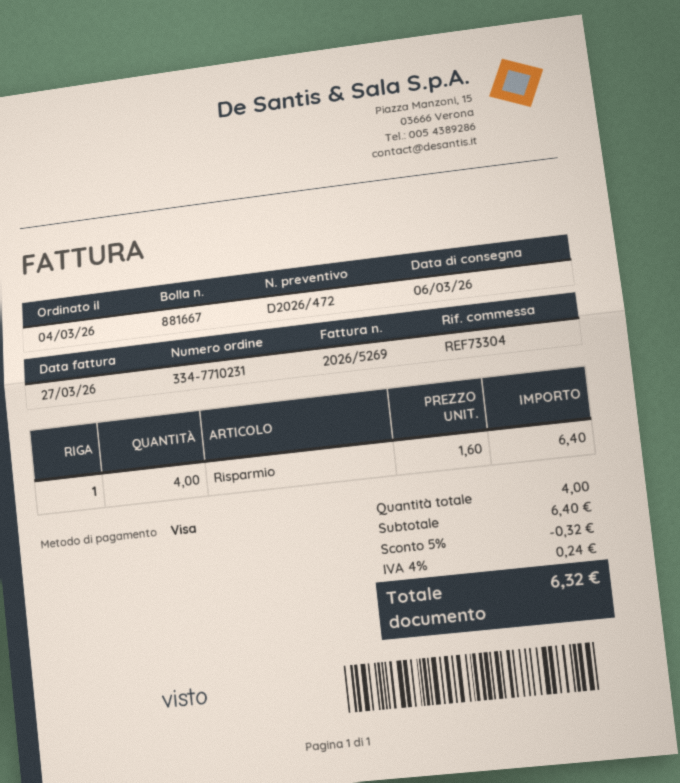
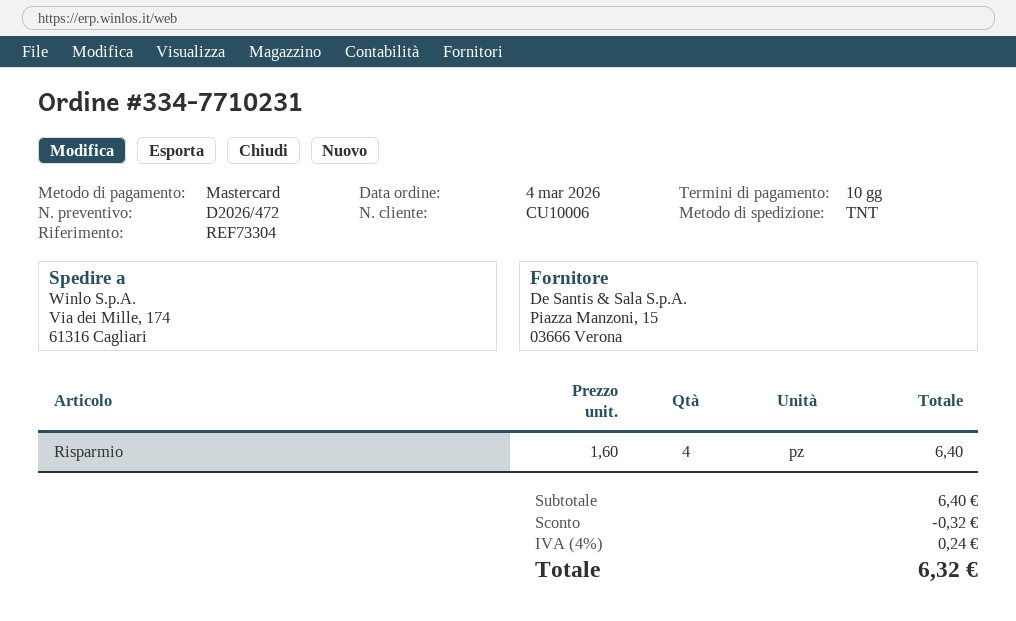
payment method: Visa -> Mastercard

